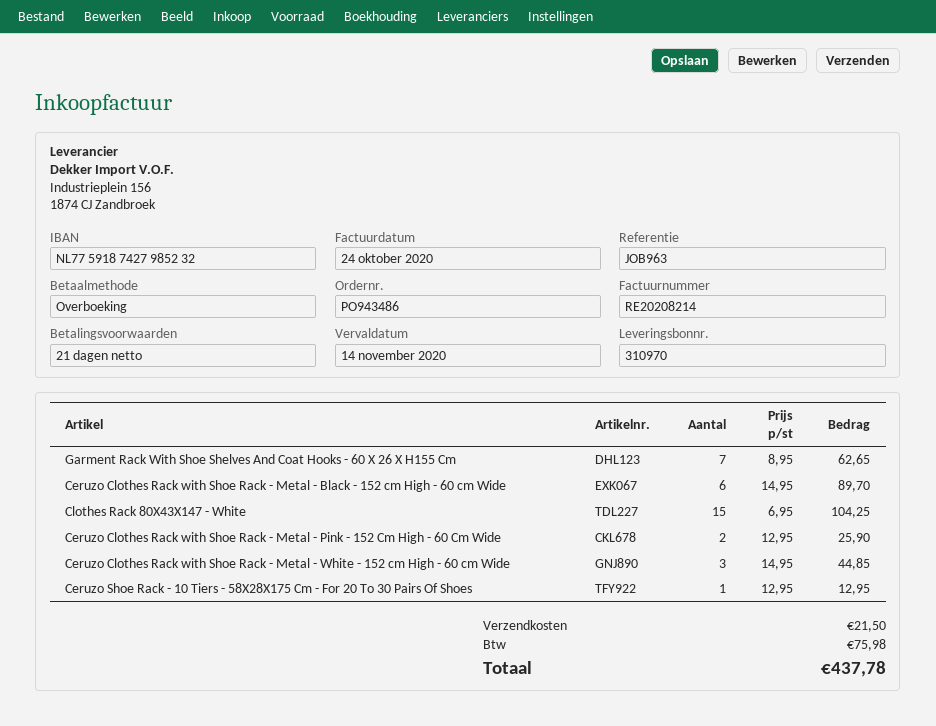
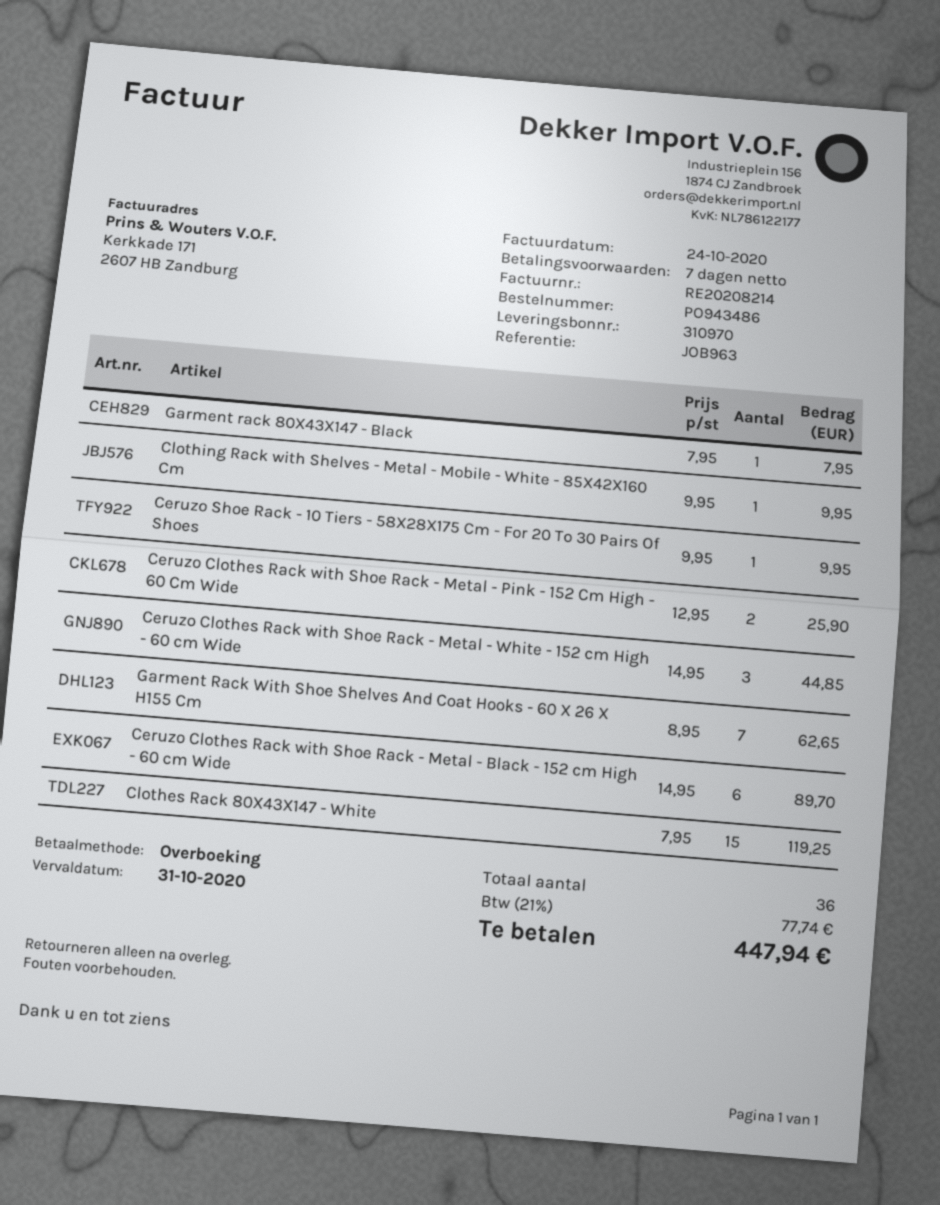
payment terms: 21 days -> 7 days
due date: 2020-11-14 -> 2020-10-31
Clothes Rack 80X43X147 - White: 15 x 6.95 = 104.25 -> 15 x 7.95 = 119.25
Ceruzo Shoe Rack - 10 Tiers - 58X28X175 Cm - For 20 To 30 Pairs Of Shoes: 1 x 12.95 = 12.95 -> 1 x 9.95 = 9.95
Garment rack 80X43X147 - Black: none -> 1 x 7.95 = 7.95
Clothing Rack with Shelves - Metal - Mobile - White - 85X42X160 Cm: none -> 1 x 9.95 = 9.95
shipping: 21.50 -> none
tax: 75.98 -> 77.74
total: 437.78 -> 447.94

